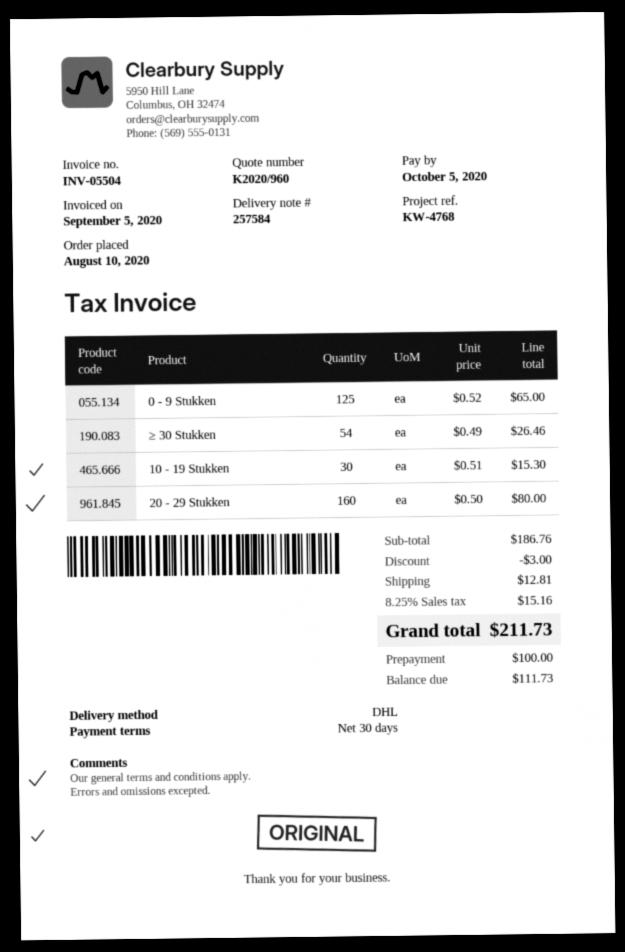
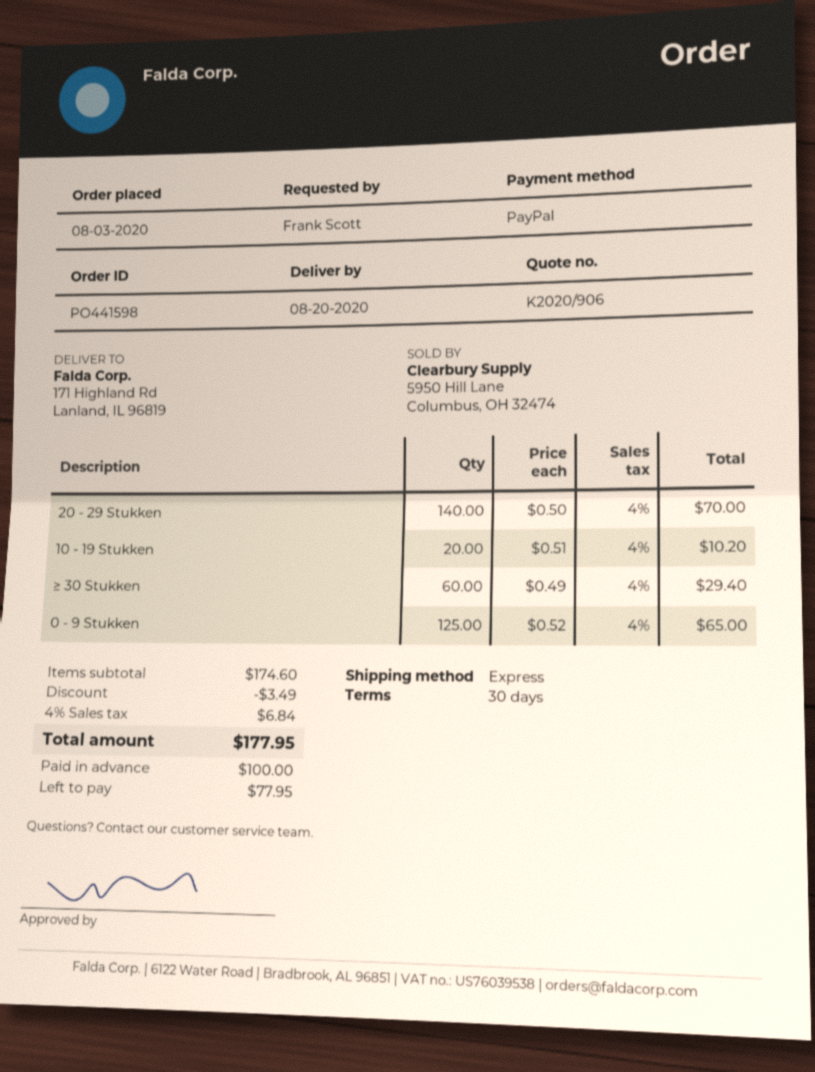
quote number: K2020/960 -> K2020/906
order date: 2020-08-10 -> 2020-08-03
shipping method: DHL -> express
≥ 30 Stukken: 54 x 0.49 = 26.46 -> 60 x 0.49 = 29.40
10 - 19 Stukken: 30 x 0.51 = 15.30 -> 20 x 0.51 = 10.20
20 - 29 Stukken: 160 x 0.50 = 80.00 -> 140 x 0.50 = 70.00
subtotal: 186.76 -> 174.60
discount: 3.00 -> 3.49
shipping: 12.81 -> none
tax: 8.25% = 15.16 -> 4% = 6.84
total: 211.73 -> 177.95
balance: 111.73 -> 77.95

